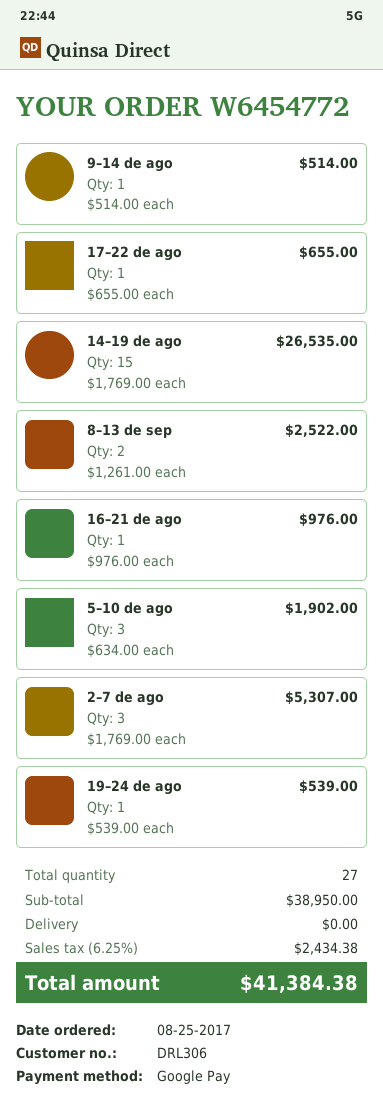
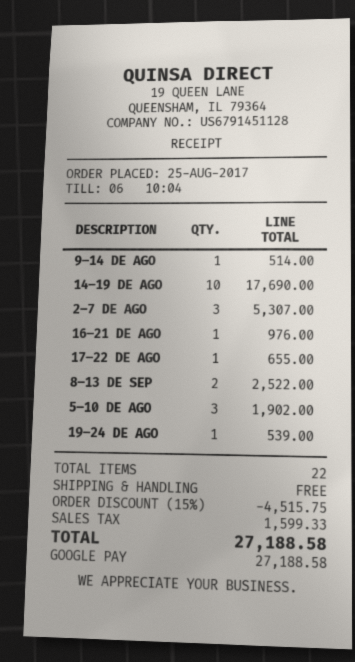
14–19 de ago: 15 for 26535.00 -> 10 for 17690.00
total quantity: 27 -> 22
discount: none -> 15% = 4515.75
tax: 2434.38 -> 1599.33
total: 41384.38 -> 27188.58

